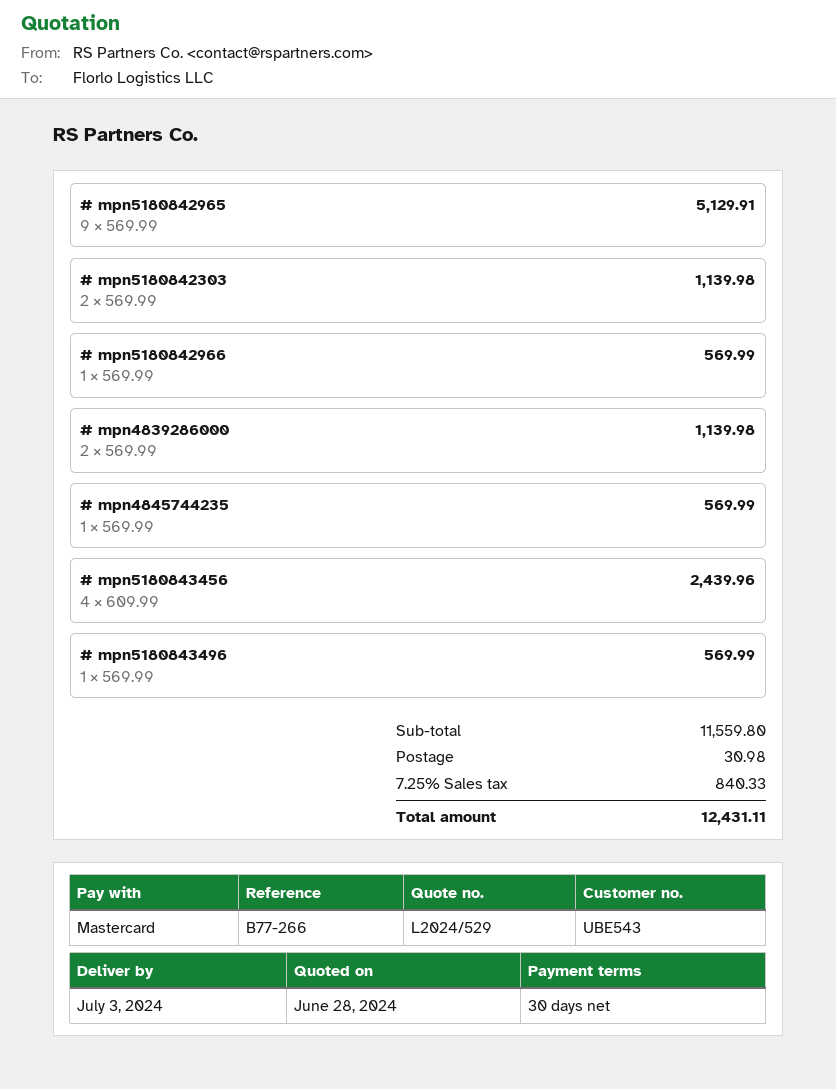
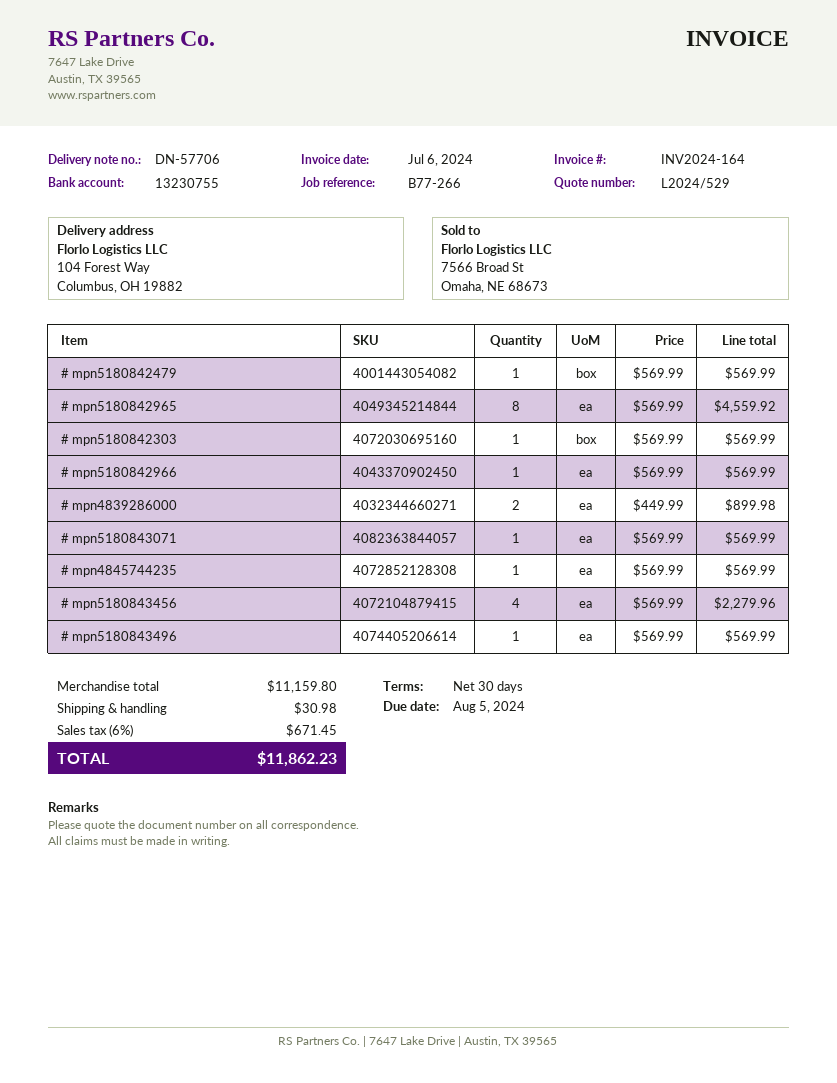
# mpn5180842965: 9 x 569.99 = 5129.91 -> 8 x 569.99 = 4559.92
# mpn5180842303: 2 x 569.99 = 1139.98 -> 1 x 569.99 = 569.99
# mpn4839286000: 2 x 569.99 = 1139.98 -> 2 x 449.99 = 899.98
# mpn5180843456: 4 x 609.99 = 2439.96 -> 4 x 569.99 = 2279.96
# mpn5180842479: none -> 1 x 569.99 = 569.99
# mpn5180843071: none -> 1 x 569.99 = 569.99
subtotal: 11559.80 -> 11159.80
tax: 7.25% = 840.33 -> 6% = 671.45
total: 12431.11 -> 11862.23

